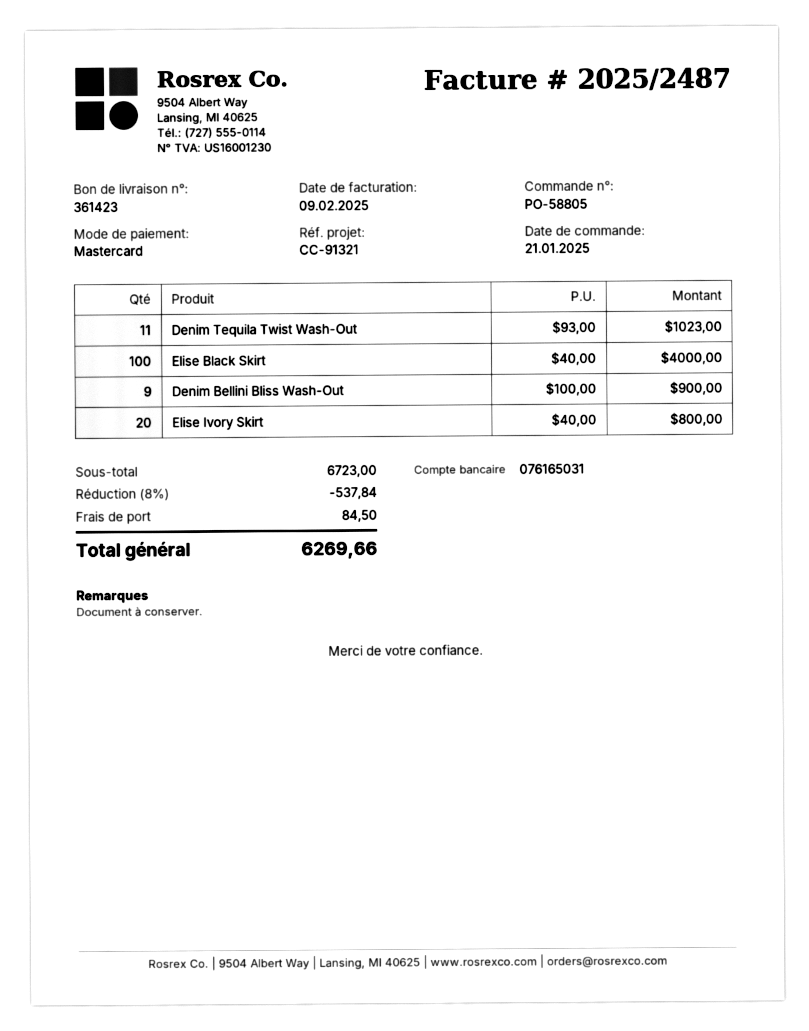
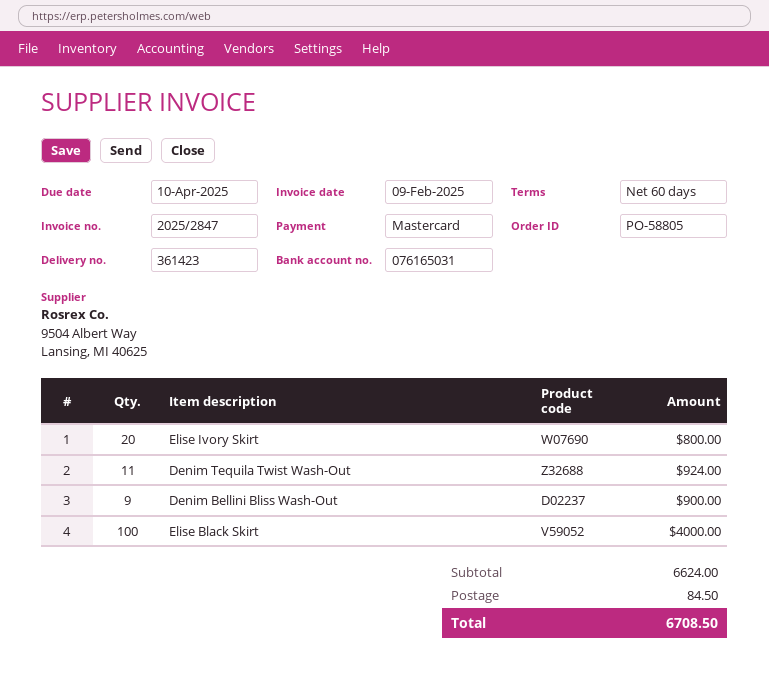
invoice number: 2025/2487 -> 2025/2847
Denim Tequila Twist Wash-Out: 11 for 1023.00 -> 11 for 924.00
subtotal: 6723.00 -> 6624.00
discount: 8% = 537.84 -> none
total: 6269.66 -> 6708.50

